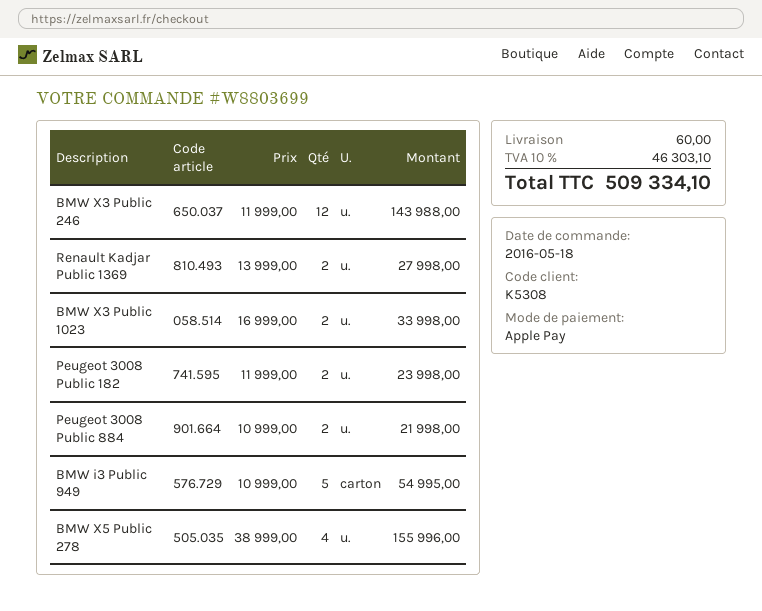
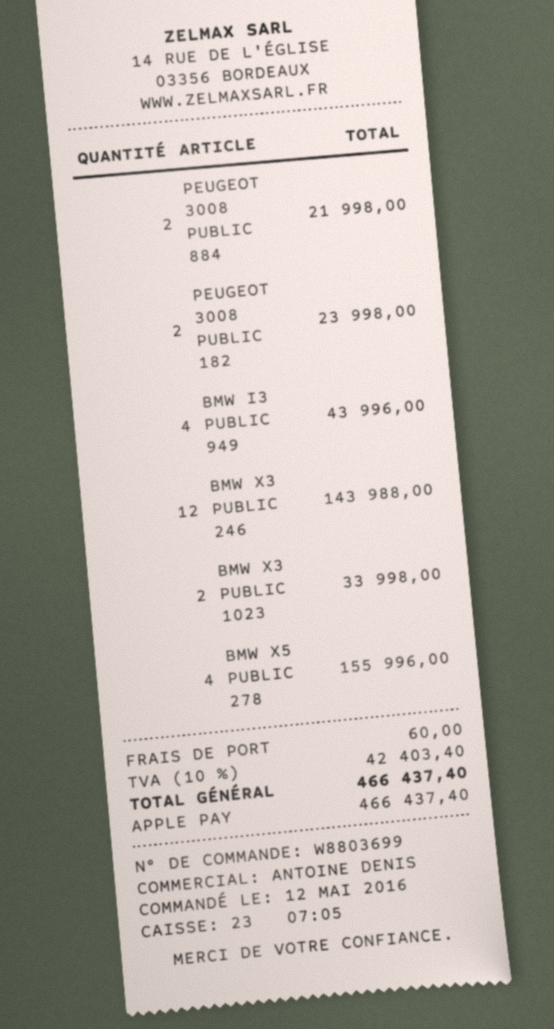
order date: 2016-05-18 -> 2016-05-12
Renault Kadjar Public 1369: 2 for 27998.00 -> none
BMW i3 Public 949: 5 for 54995.00 -> 4 for 43996.00
tax: 10% = 46303.10 -> 10% = 42403.40
total: 509334.10 -> 466437.40

